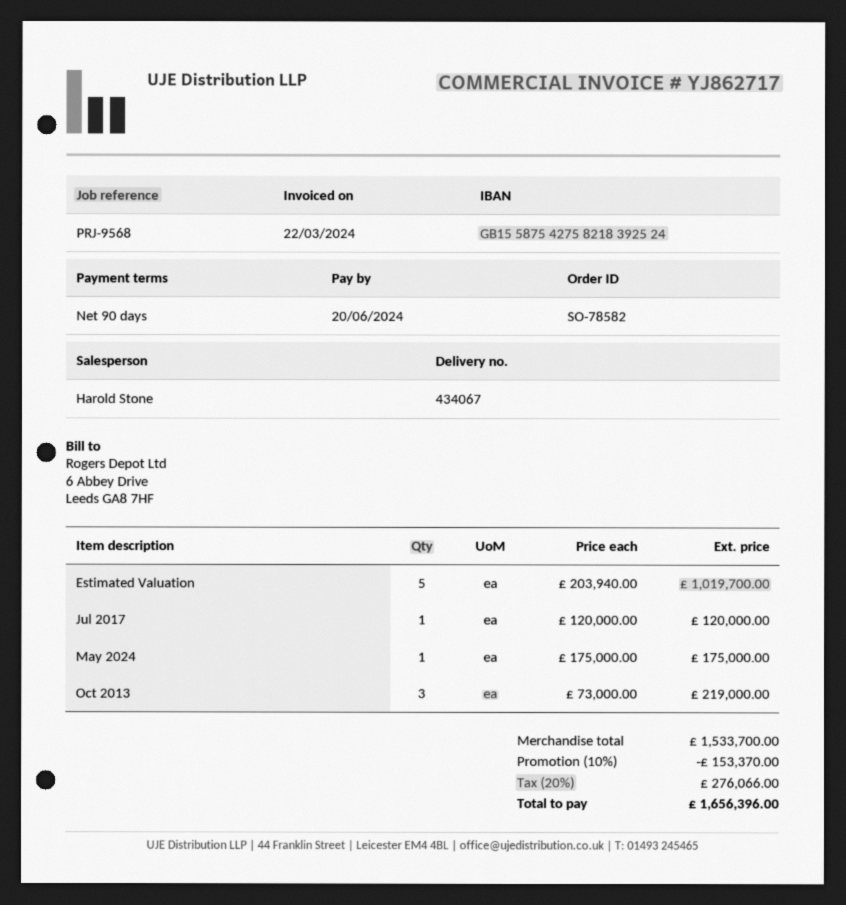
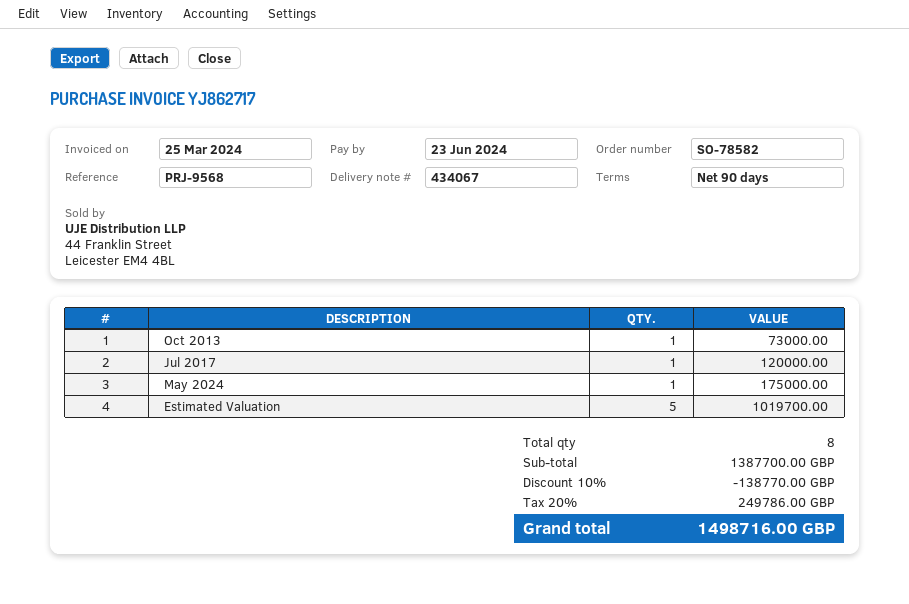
invoice date: 2024-03-22 -> 2024-03-25
due date: 2024-06-20 -> 2024-06-23
Oct 2013: 3 for 219000.00 -> 1 for 73000.00
subtotal: 1533700.00 -> 1387700.00
discount: 10% = 153370.00 -> 10% = 138770.00
tax: 20% = 276066.00 -> 20% = 249786.00
total: 1656396.00 -> 1498716.00

